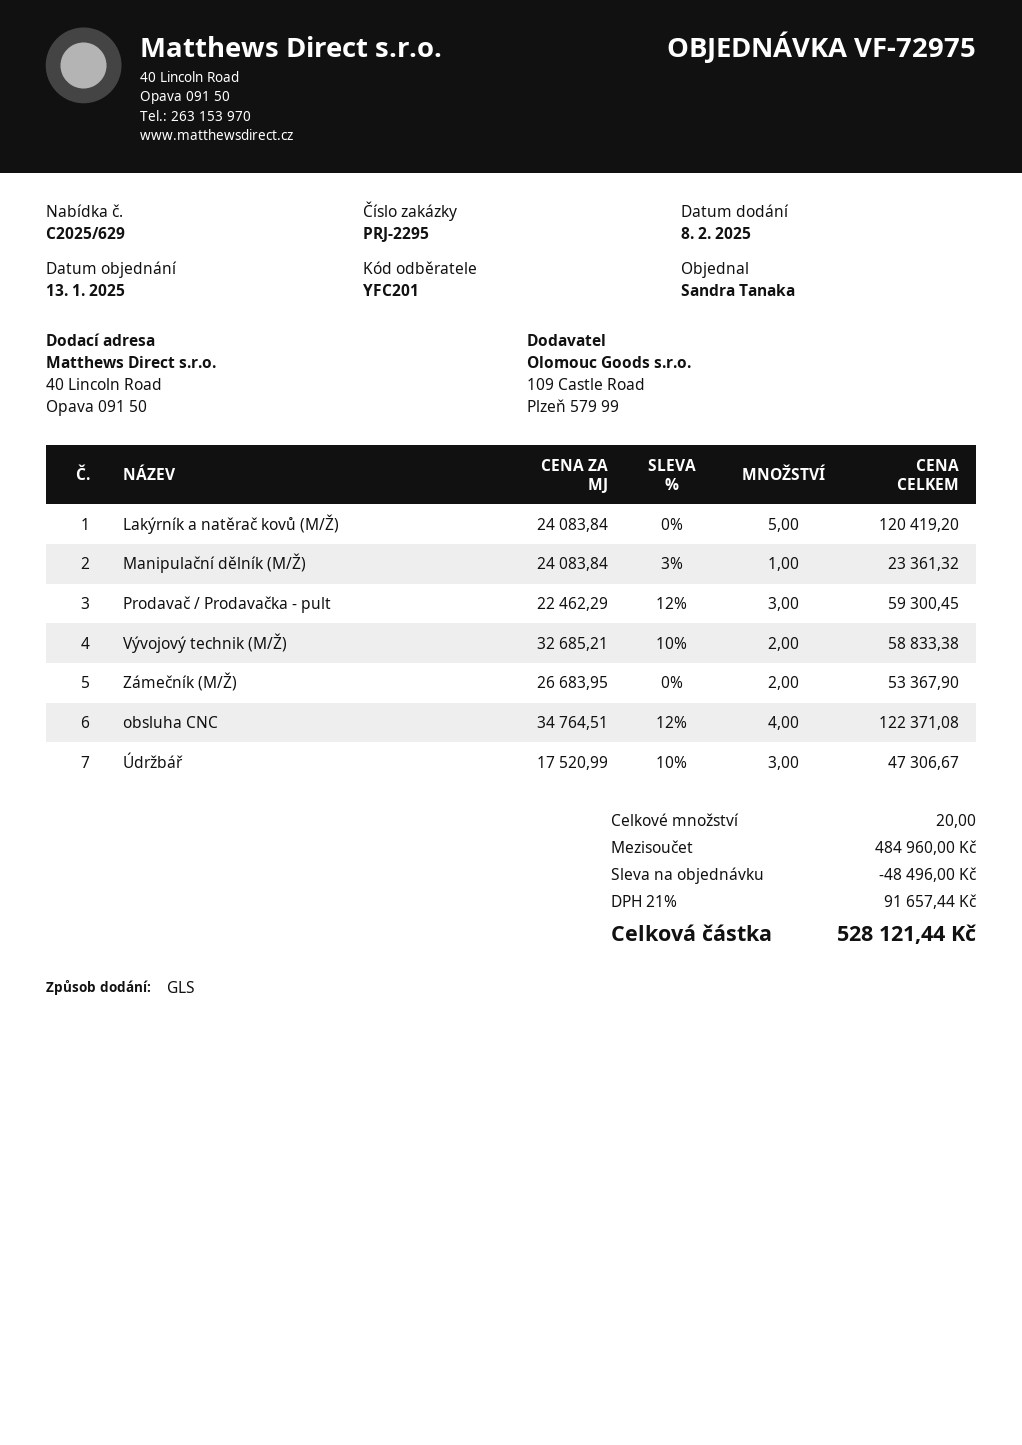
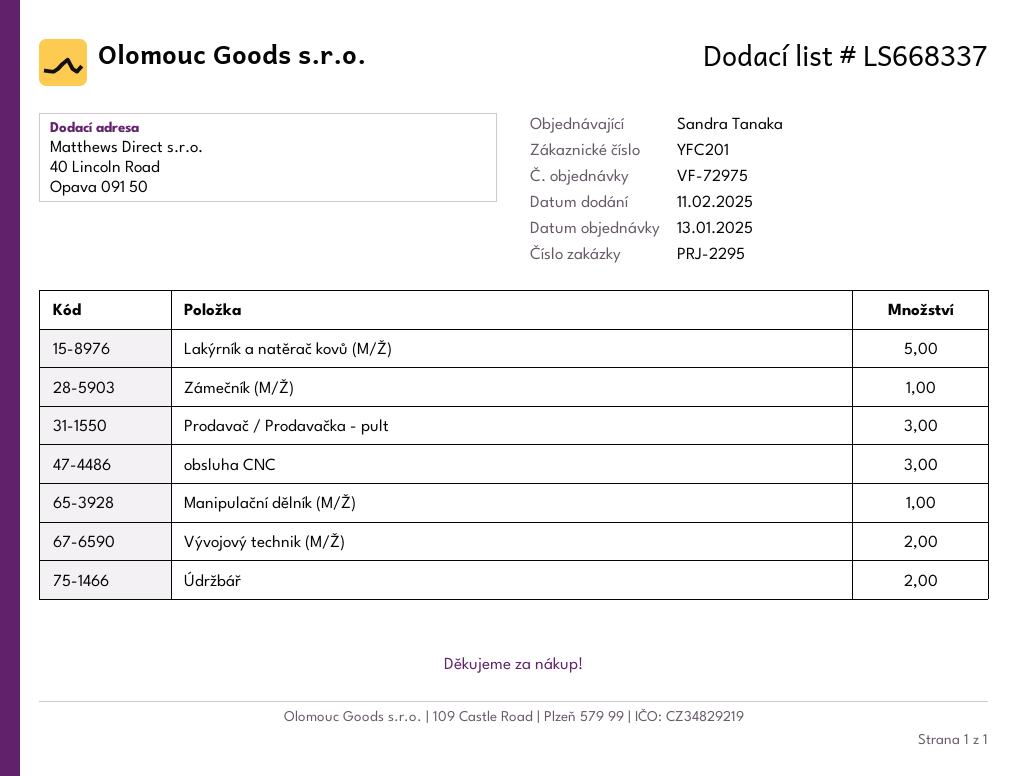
delivery date: 2025-02-08 -> 2025-02-11
Zámečník (M/Ž): 2 -> 1
obsluha CNC: 4 -> 3
Údržbář: 3 -> 2

